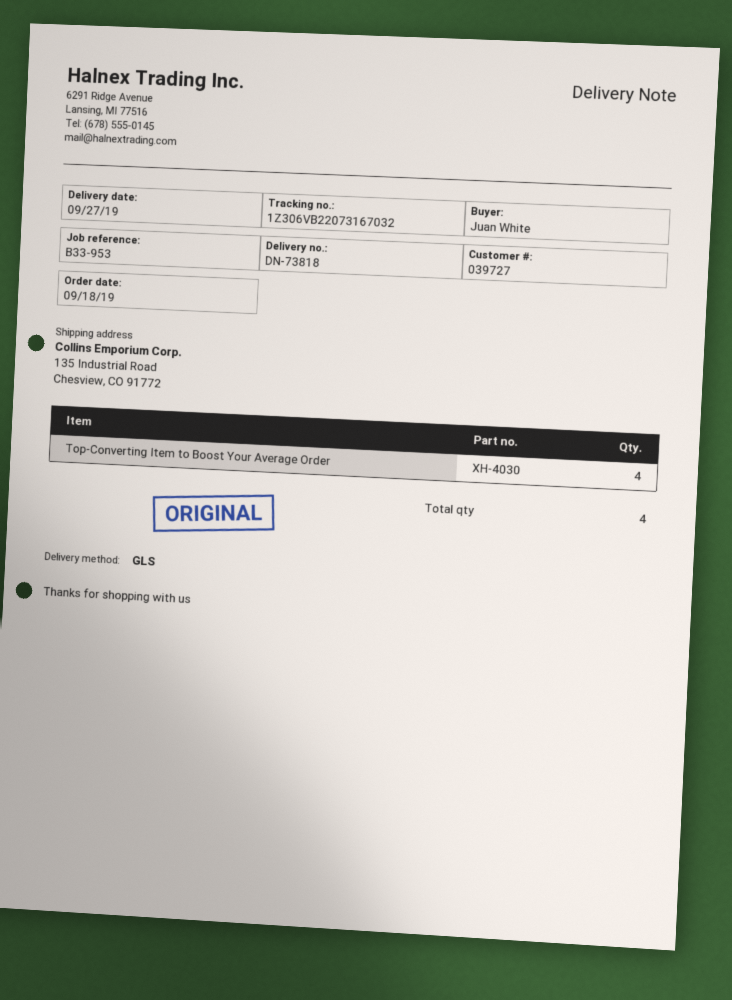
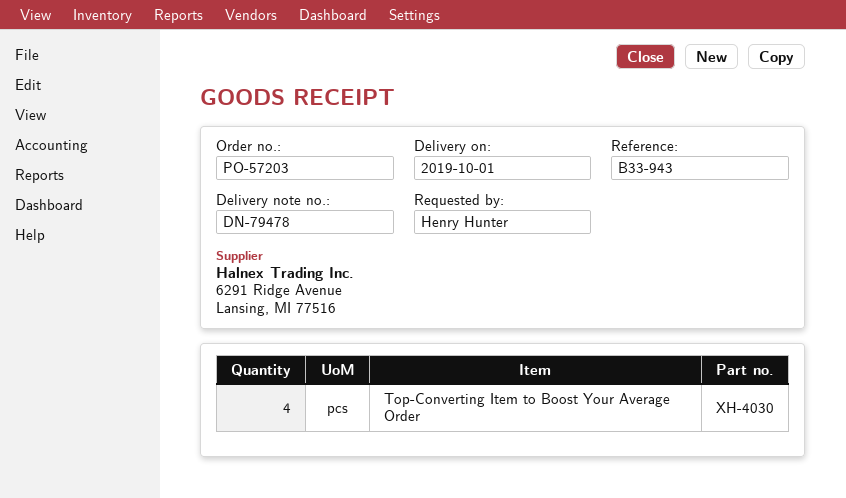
delivery note number: DN-73818 -> DN-79478
delivery date: 2019-09-27 -> 2019-10-01
reference: B33-953 -> B33-943
ordered by: Juan White -> Henry Hunter

